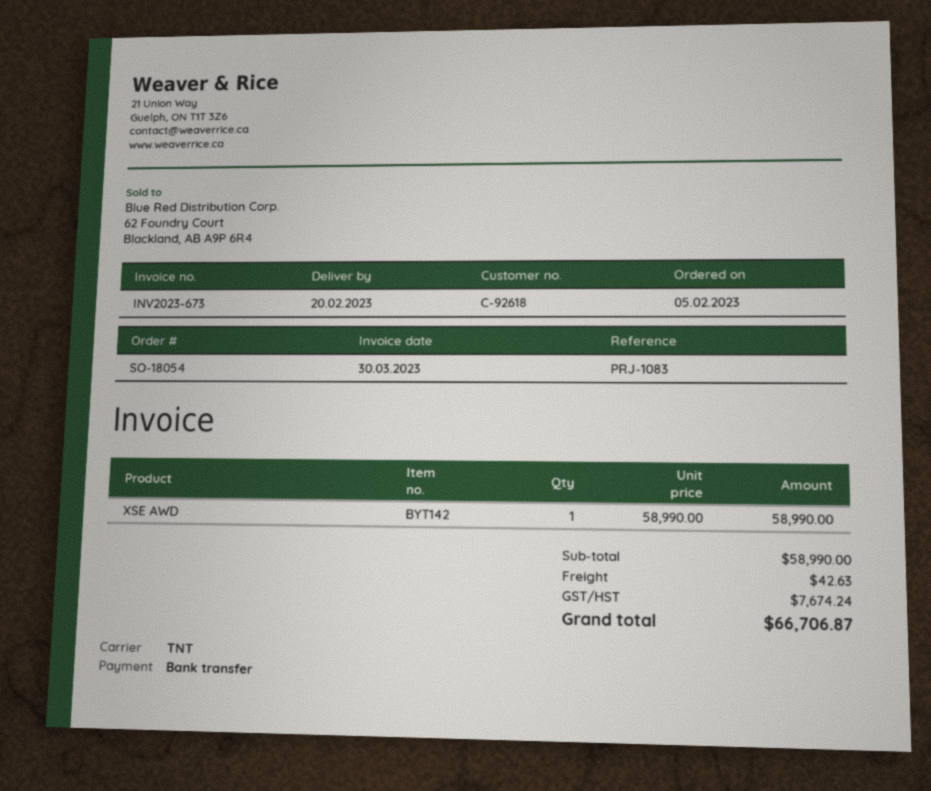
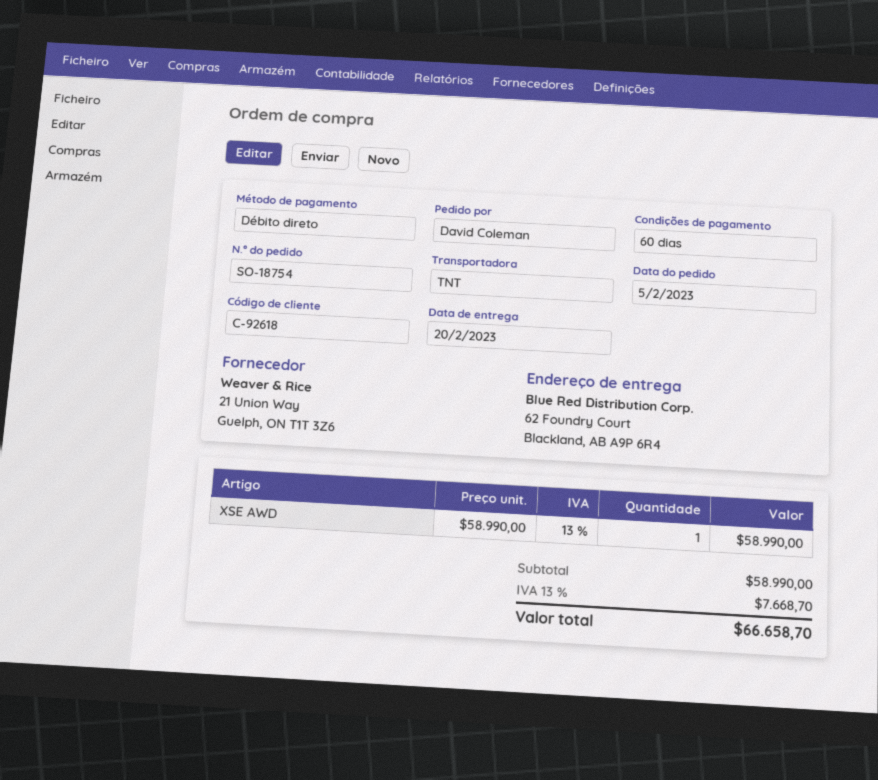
order number: SO-18054 -> SO-18754
payment method: bank transfer -> direct debit
shipping: 42.63 -> none
tax: 7674.24 -> 7668.70
total: 66706.87 -> 66658.70

